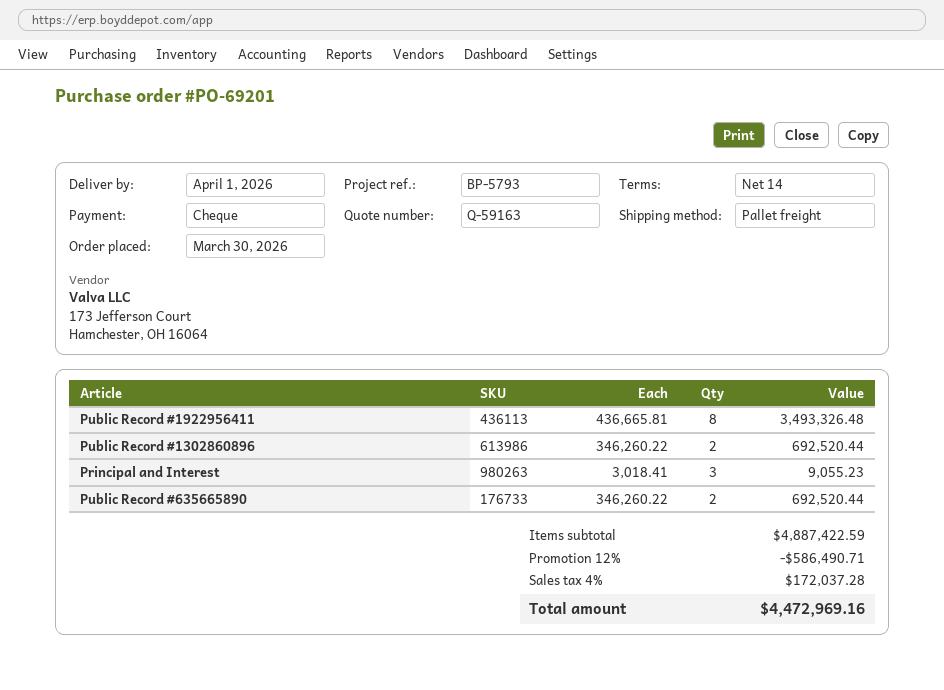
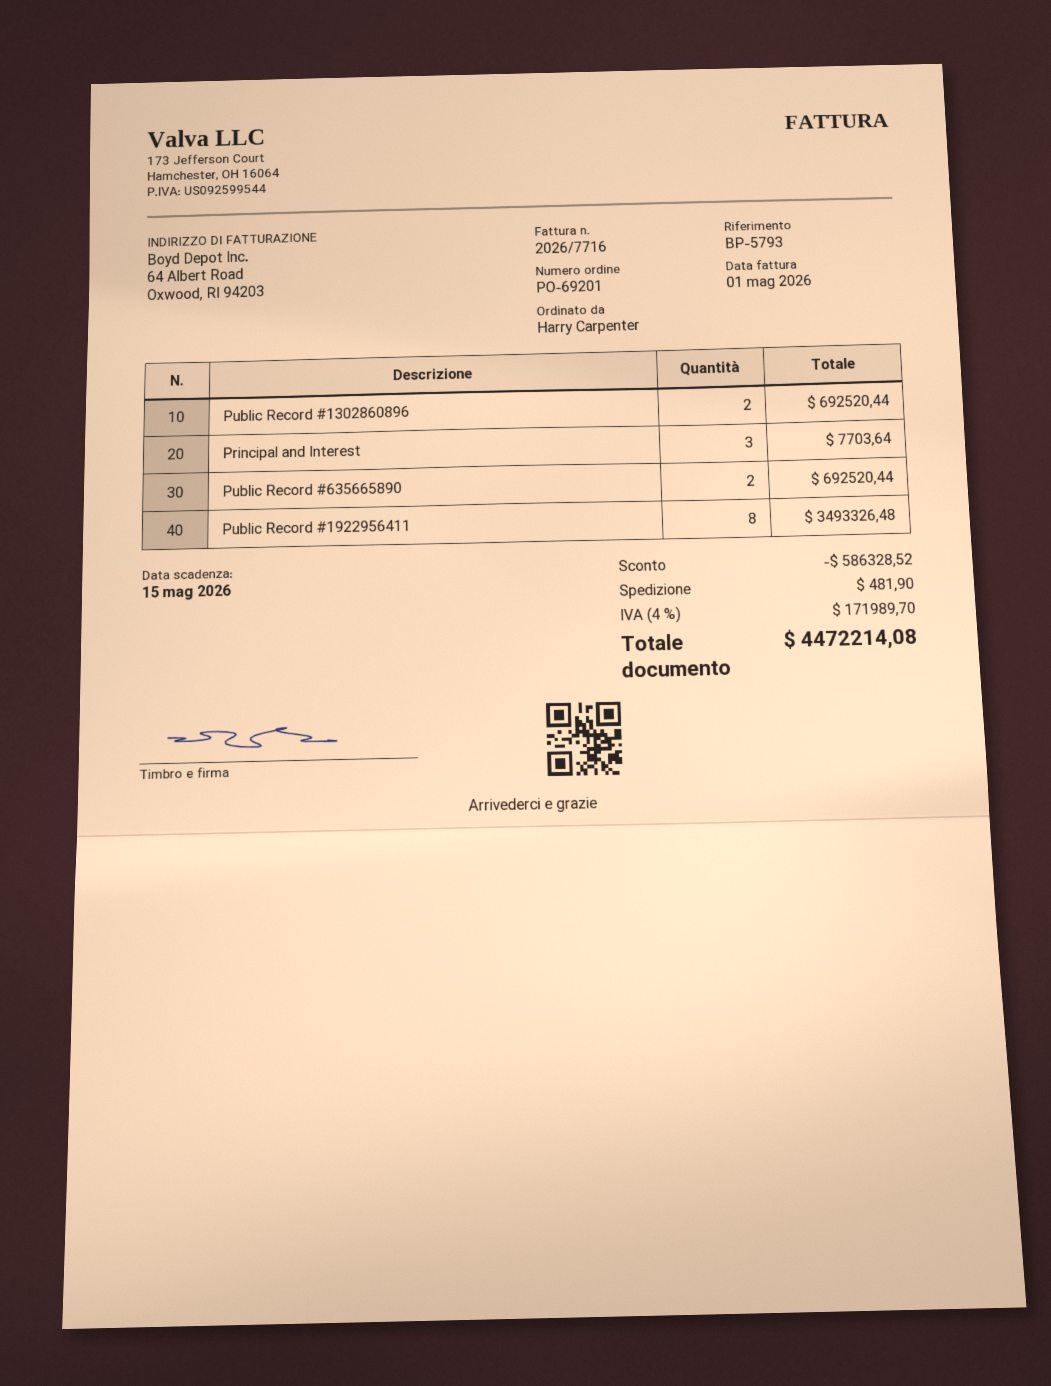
Principal and Interest: 3 for 9055.23 -> 3 for 7703.64
discount: 586490.71 -> 586328.52
shipping: none -> 481.90
tax: 4% = 172037.28 -> 4% = 171989.70
total: 4472969.16 -> 4472214.08

